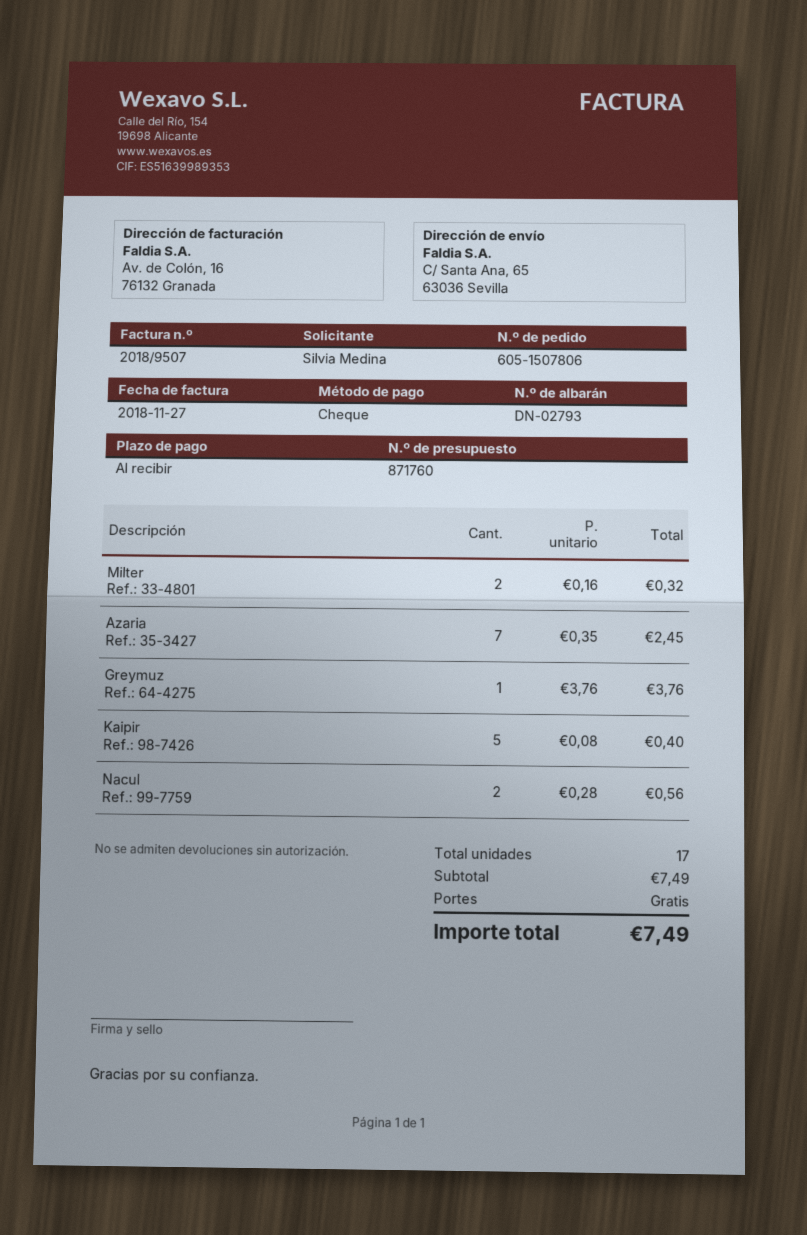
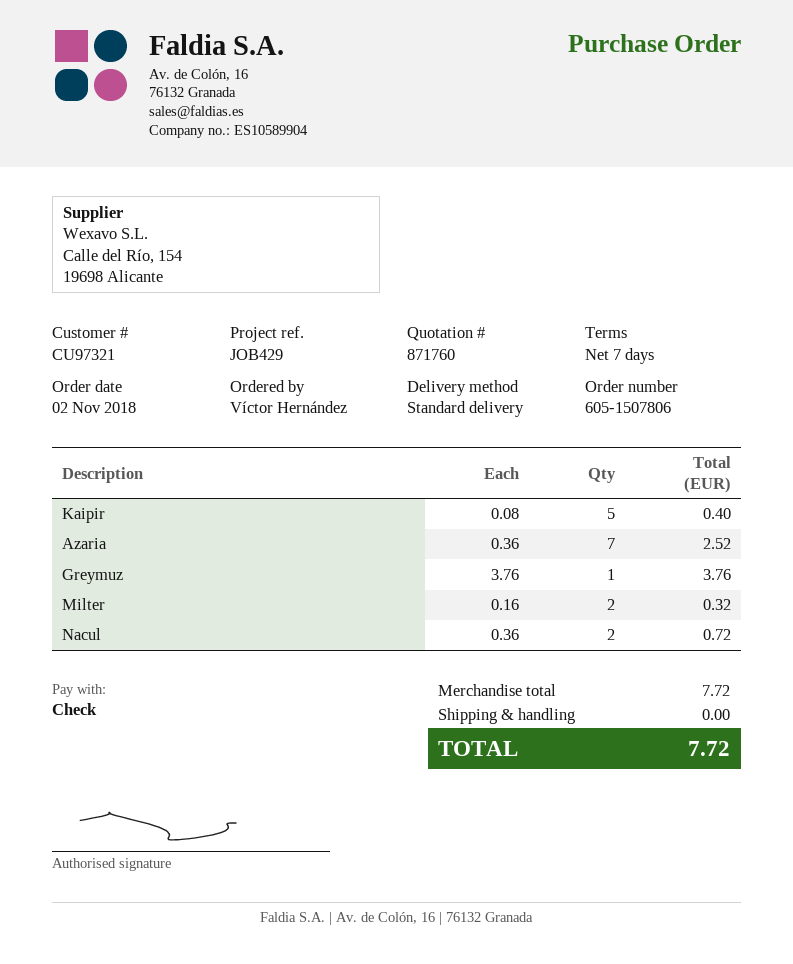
payment terms: on receipt -> 7 days
ordered by: Silvia Medina -> Víctor Hernández
Azaria: 7 x 0.35 = 2.45 -> 7 x 0.36 = 2.52
Nacul: 2 x 0.28 = 0.56 -> 2 x 0.36 = 0.72
subtotal: 7.49 -> 7.72
total: 7.49 -> 7.72

